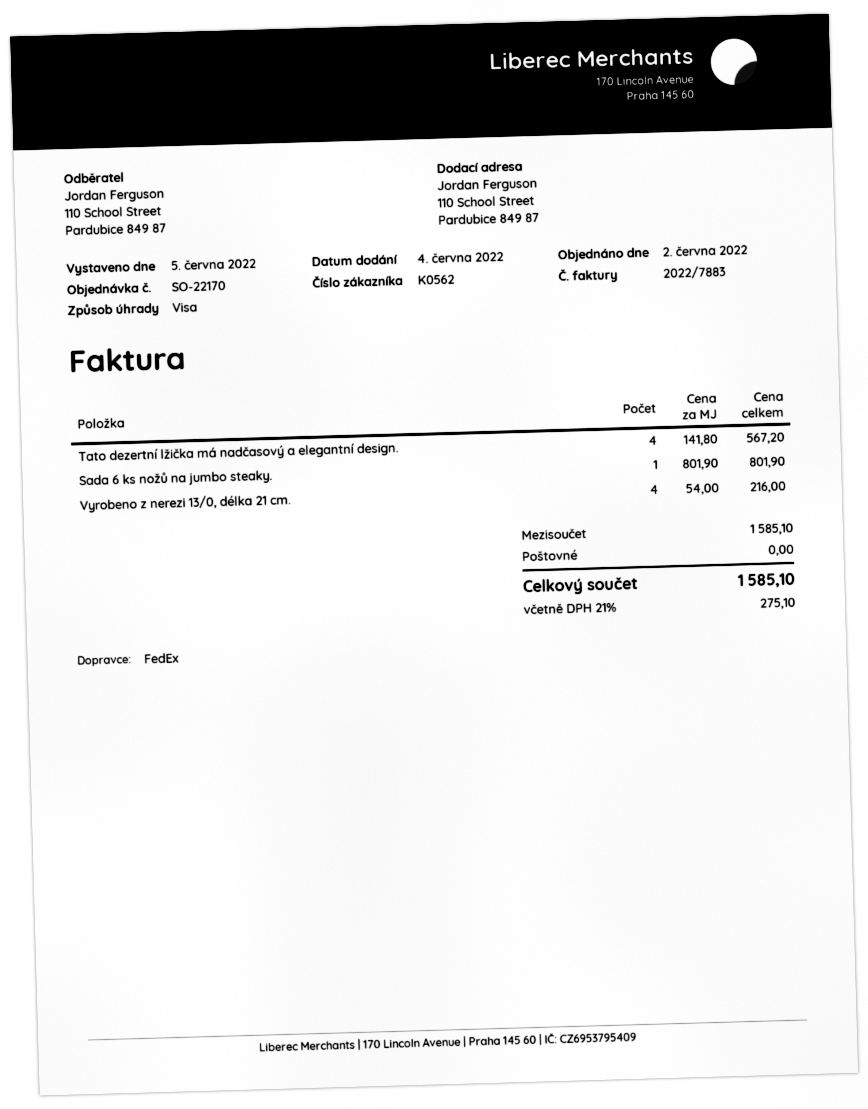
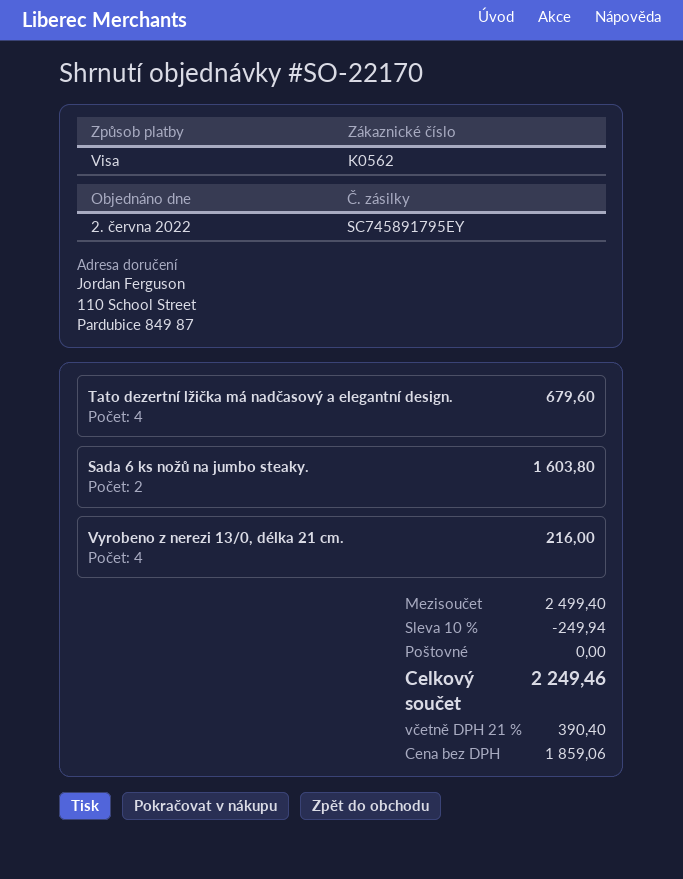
Tato dezertní lžička má nadčasový a elegantní design.: 4 for 567.20 -> 4 for 679.60
Sada 6 ks nožů na jumbo steaky.: 1 for 801.90 -> 2 for 1603.80
subtotal: 1585.10 -> 2499.40
discount: none -> 10% = 249.94
tax: 21% = 275.10 -> 21% = 390.40
total: 1585.10 -> 2249.46

